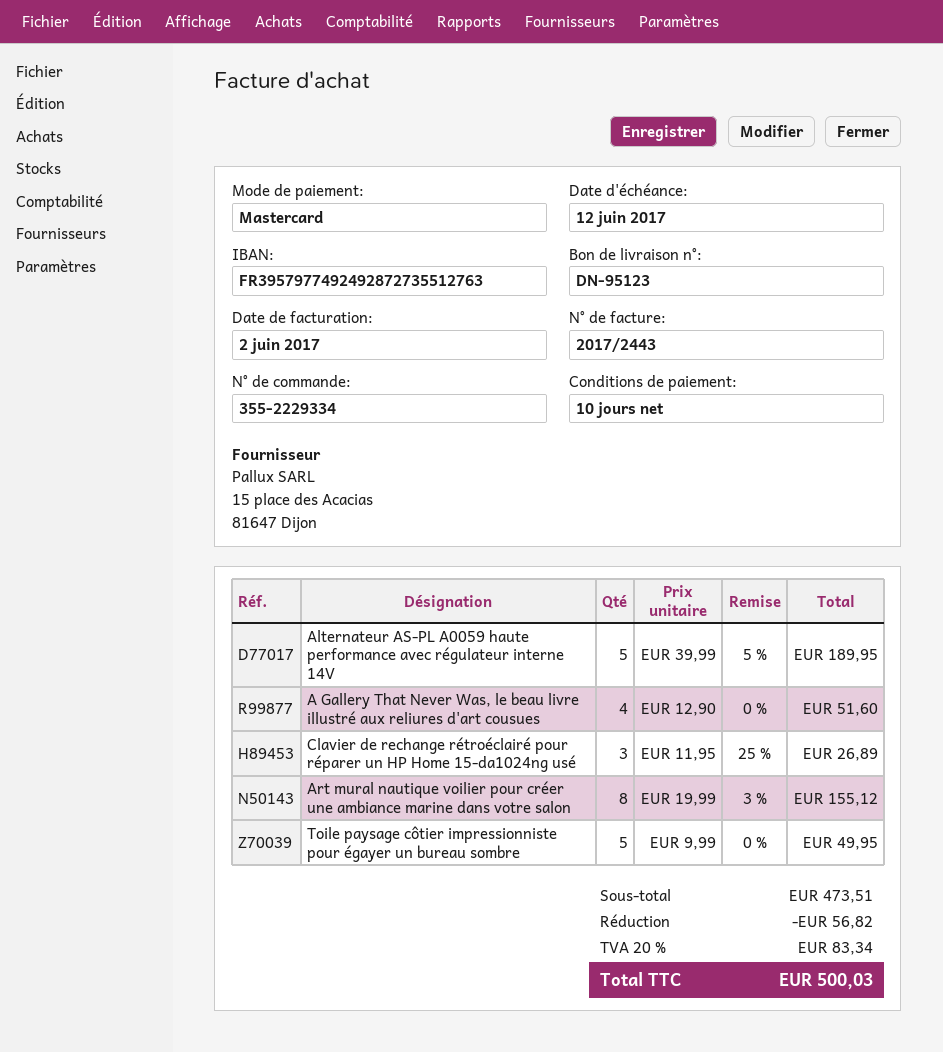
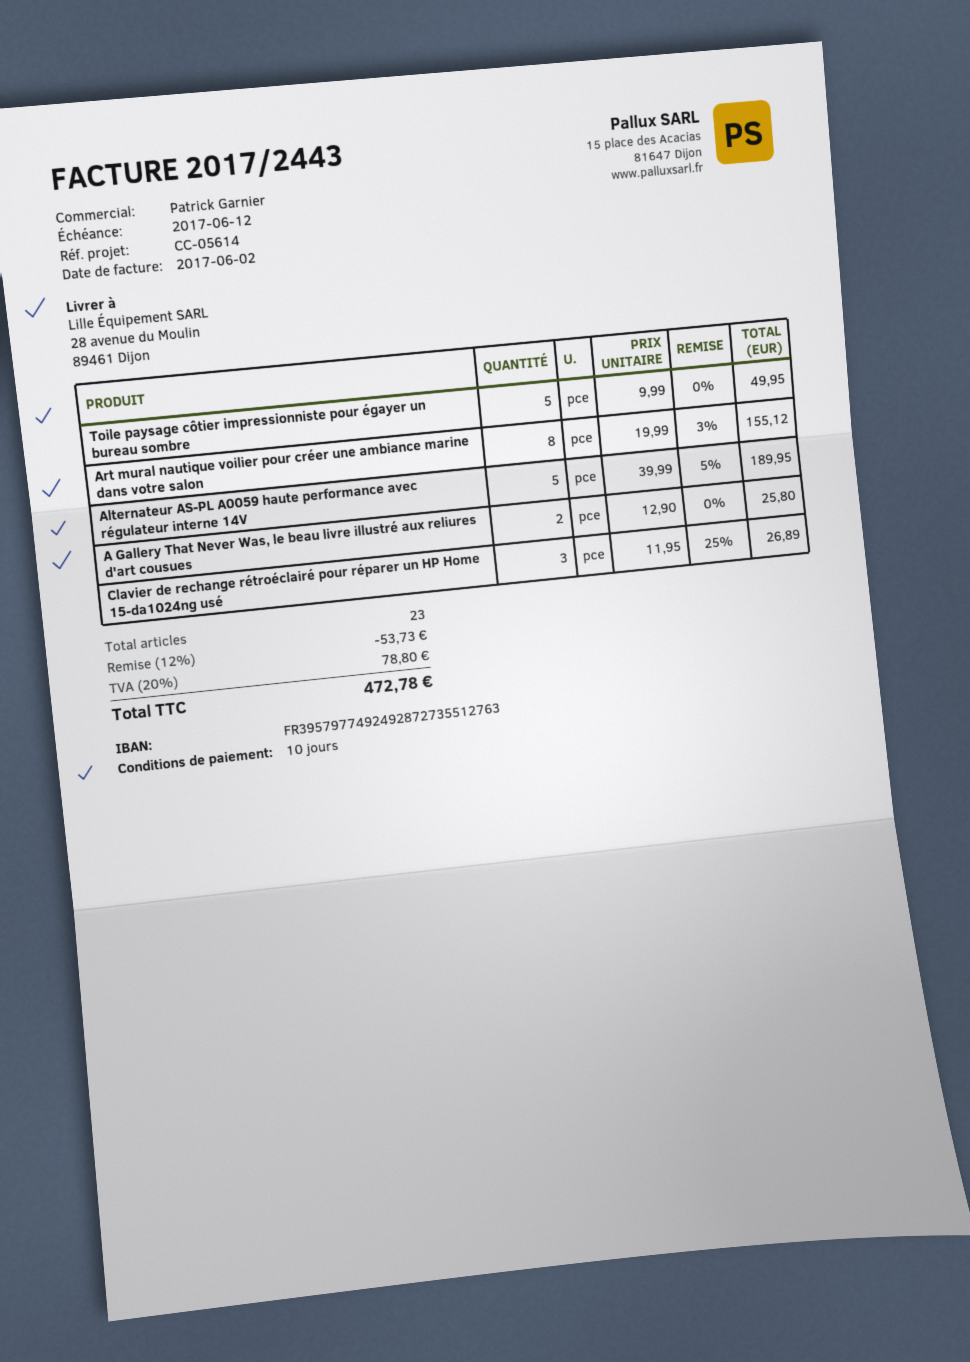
A Gallery That Never Was, le beau livre illustré aux reliures d'art cousues: 4 x 12.90 = 51.60 -> 2 x 12.90 = 25.80
discount: 56.82 -> 53.73
tax: 20% = 83.34 -> 20% = 78.80
total: 500.03 -> 472.78

